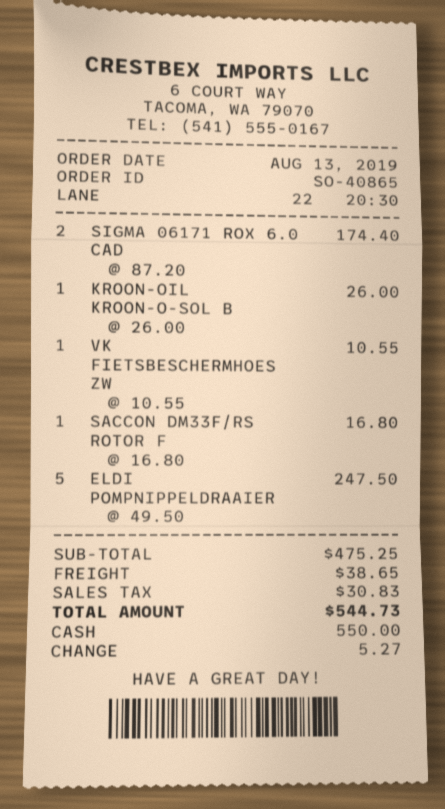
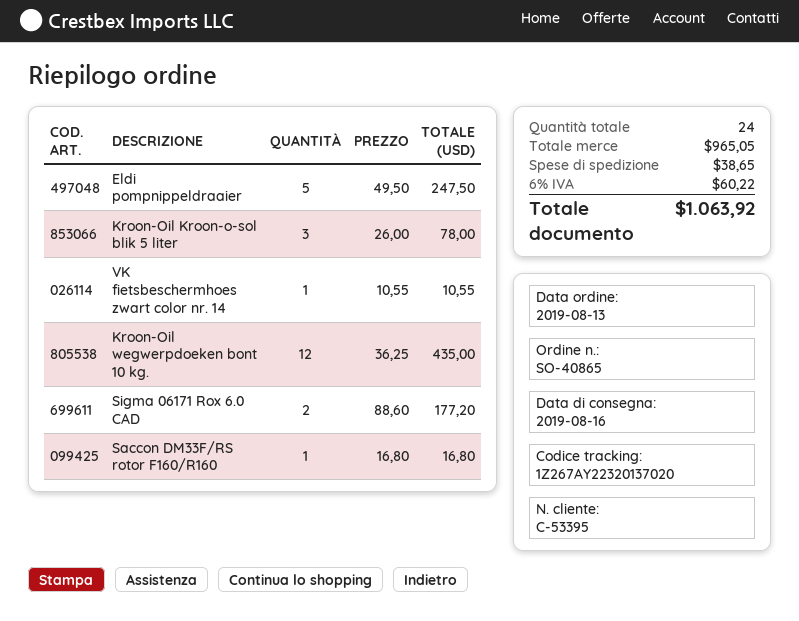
SIGMA 06171 ROX 6.0 CAD: 2 x 87.20 = 174.40 -> 2 x 88.60 = 177.20
KROON-OIL KROON-O-SOL B: 1 x 26.00 = 26.00 -> 3 x 26.00 = 78.00
Kroon-Oil wegwerpdoeken bont 10 kg.: none -> 12 x 36.25 = 435.00
subtotal: 475.25 -> 965.05
tax: 30.83 -> 60.22
total: 544.73 -> 1063.92

